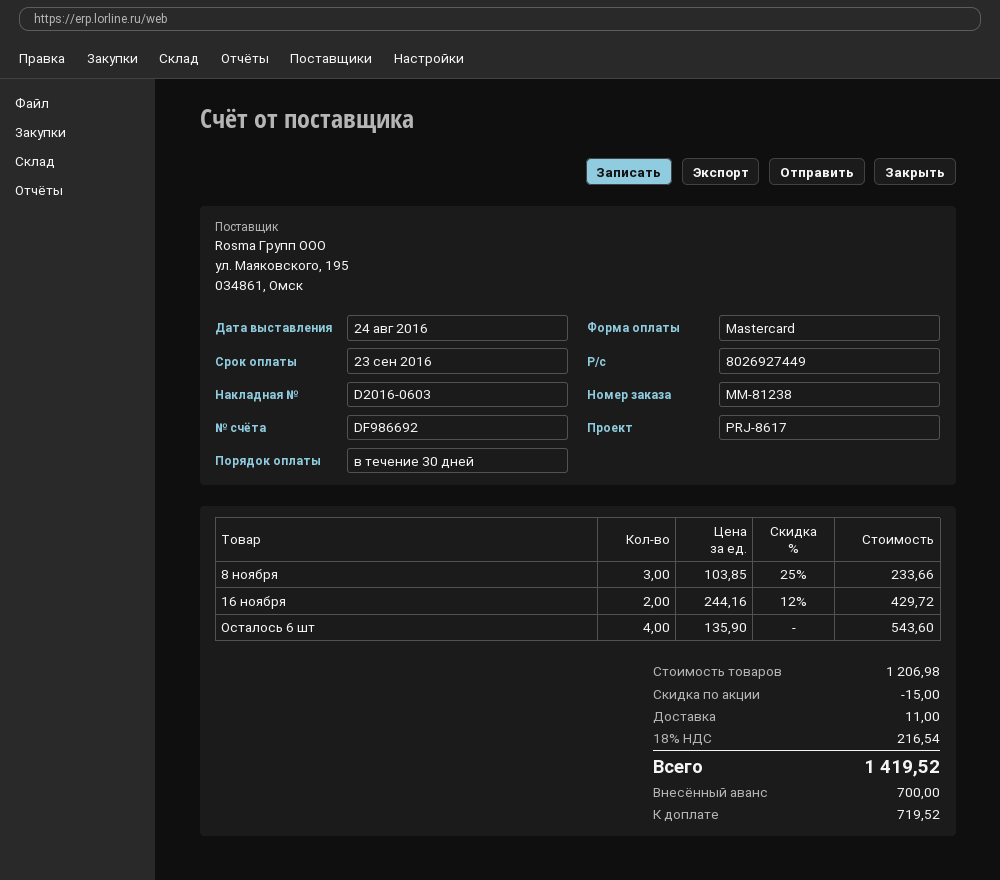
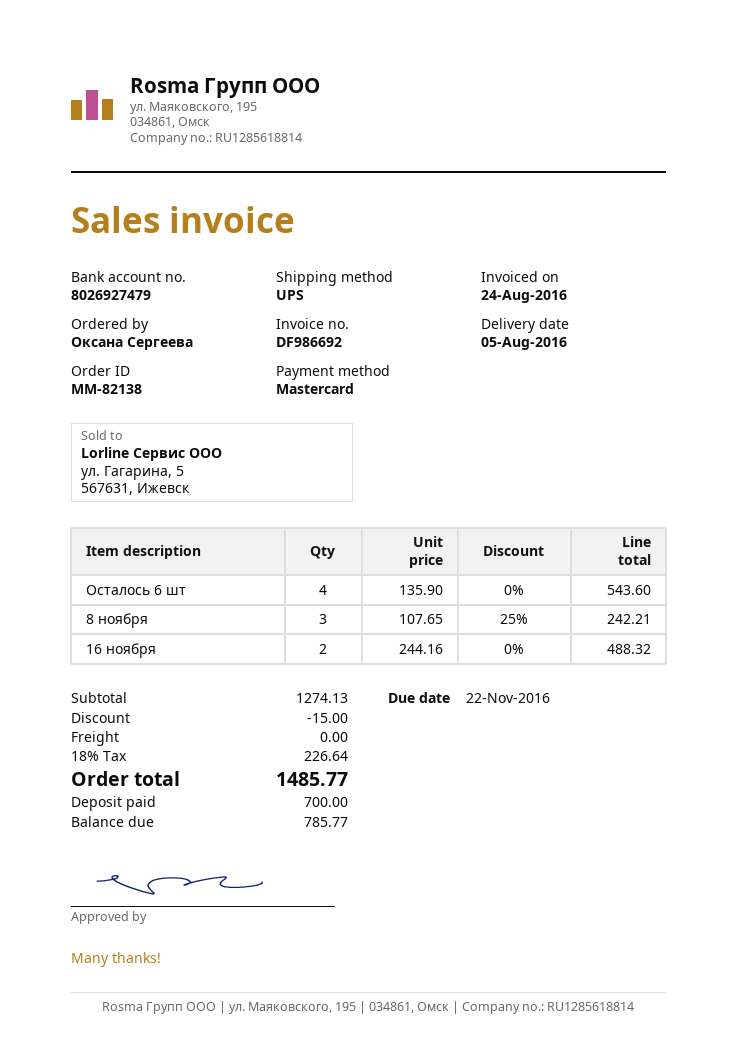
order number: MM-81238 -> MM-82138
due date: 2016-09-23 -> 2016-11-22
bank account: 8026927449 -> 8026927479
8 ноября: 3 x 103.85 - 25% = 233.66 -> 3 x 107.65 - 25% = 242.21
16 ноября: 2 x 244.16 - 12% = 429.72 -> 2 x 244.16 = 488.32
subtotal: 1206.98 -> 1274.13
shipping: 11.00 -> 0.00
tax: 18% = 216.54 -> 18% = 226.64
total: 1419.52 -> 1485.77
balance: 719.52 -> 785.77

